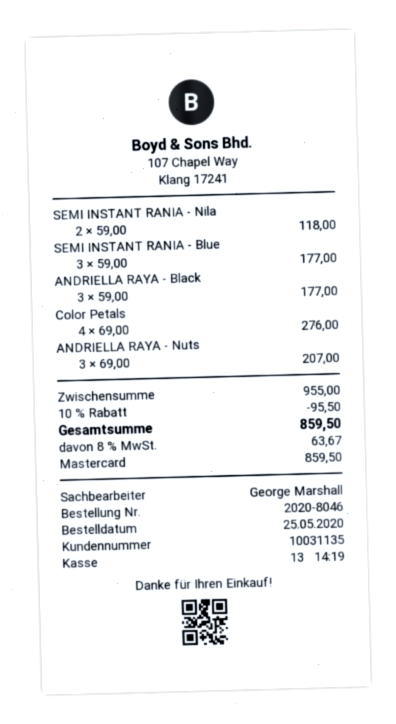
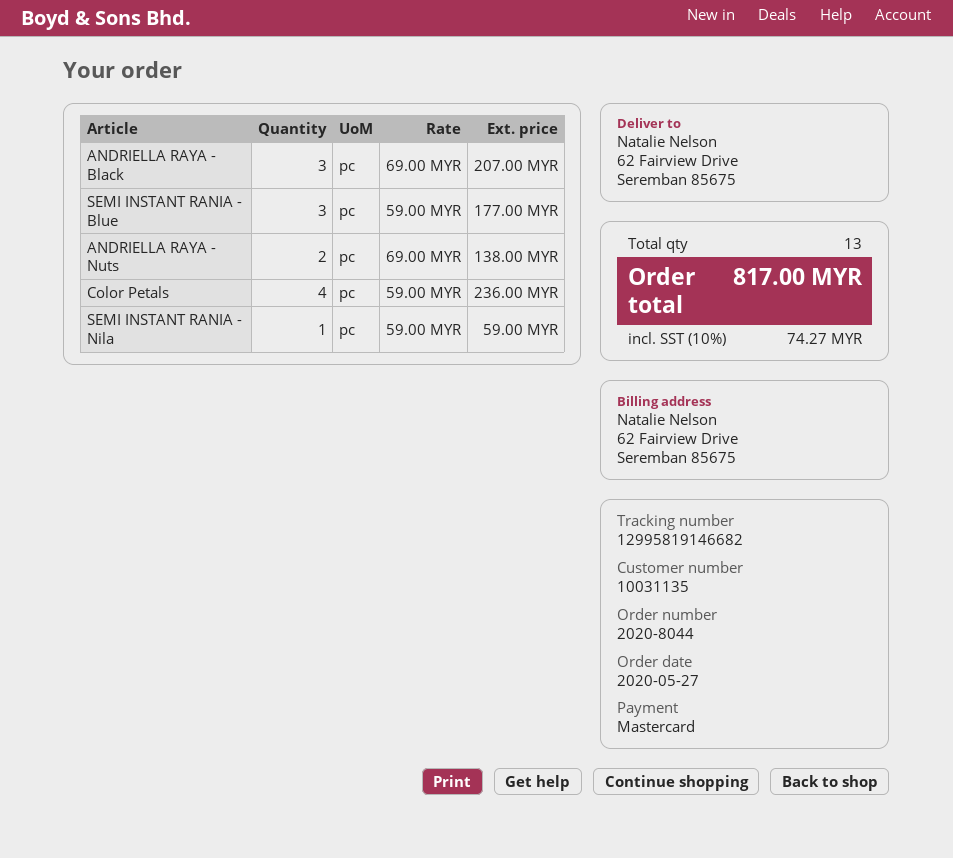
order number: 2020-8046 -> 2020-8044
order date: 2020-05-25 -> 2020-05-27
SEMI INSTANT RANIA - Nila: 2 x 59.00 = 118.00 -> 1 x 59.00 = 59.00
ANDRIELLA RAYA - Black: 3 x 59.00 = 177.00 -> 3 x 69.00 = 207.00
Color Petals: 4 x 69.00 = 276.00 -> 4 x 59.00 = 236.00
ANDRIELLA RAYA - Nuts: 3 x 69.00 = 207.00 -> 2 x 69.00 = 138.00
discount: 10% = 95.50 -> none
tax: 8% = 63.67 -> 10% = 74.27
total: 859.50 -> 817.00

